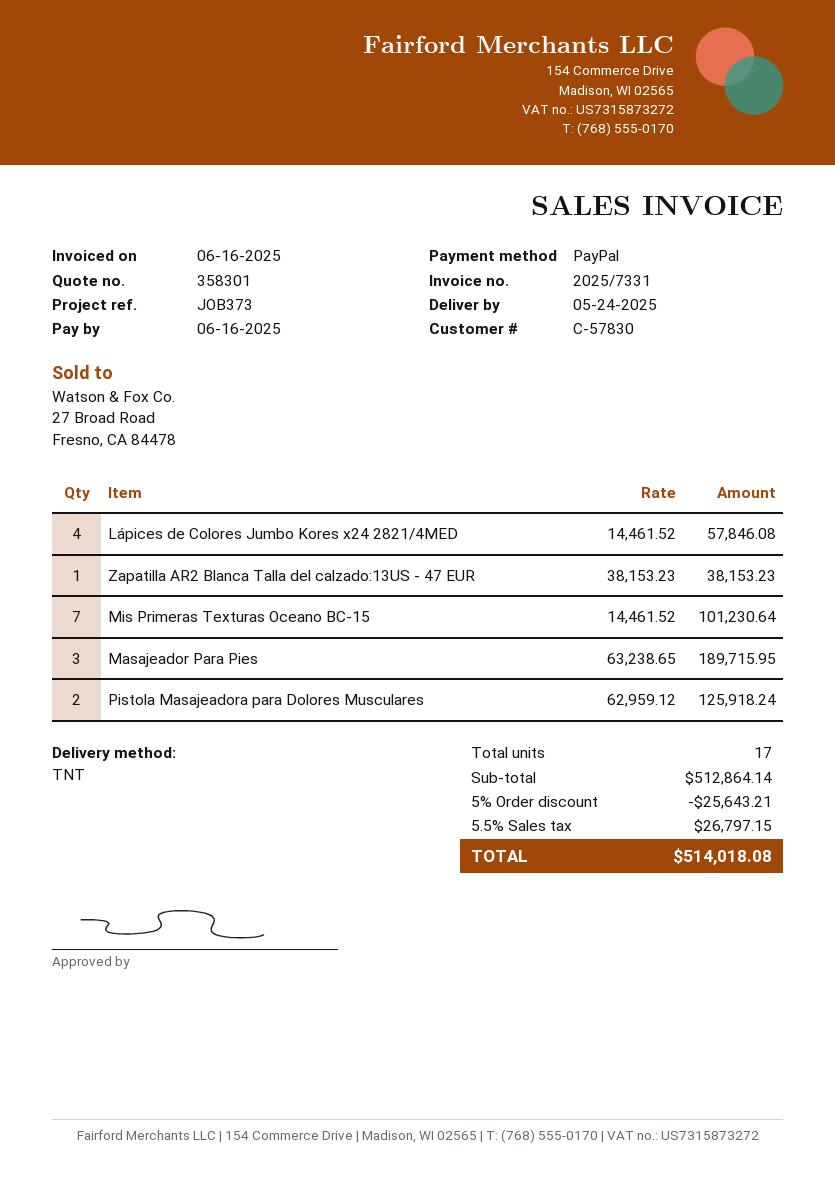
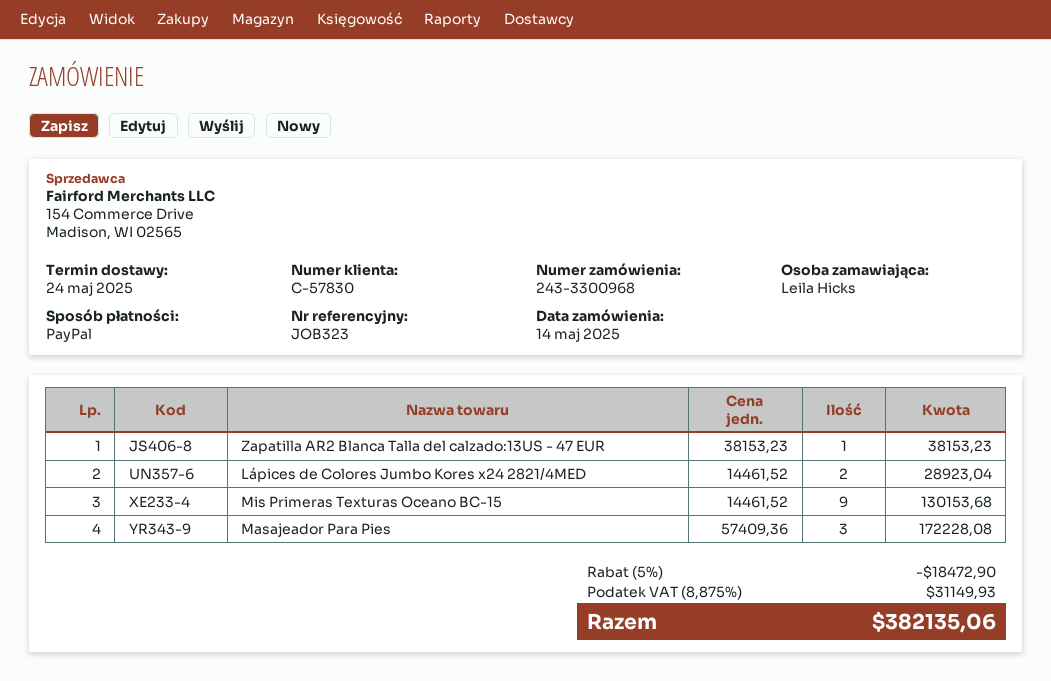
reference: JOB373 -> JOB323
Lápices de Colores Jumbo Kores x24 2821/4MED: 4 x 14461.52 = 57846.08 -> 2 x 14461.52 = 28923.04
Mis Primeras Texturas Oceano BC-15: 7 x 14461.52 = 101230.64 -> 9 x 14461.52 = 130153.68
Masajeador Para Pies: 3 x 63238.65 = 189715.95 -> 3 x 57409.36 = 172228.08
Pistola Masajeadora para Dolores Musculares: 2 x 62959.12 = 125918.24 -> none
discount: 5% = 25643.21 -> 5% = 18472.90
tax: 5.5% = 26797.15 -> 8.875% = 31149.93
total: 514018.08 -> 382135.06

